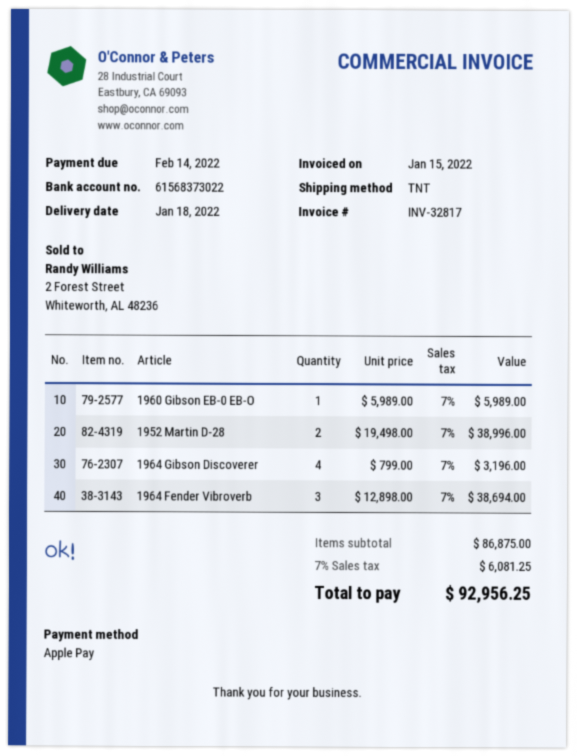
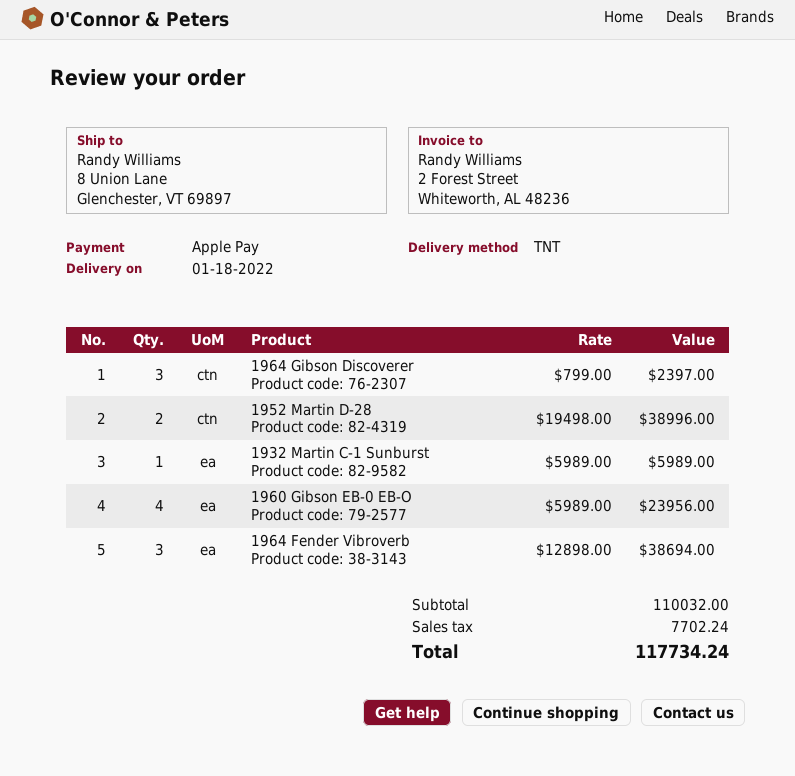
1960 Gibson EB-0 EB-O: 1 x 5989.00 = 5989.00 -> 4 x 5989.00 = 23956.00
1964 Gibson Discoverer: 4 x 799.00 = 3196.00 -> 3 x 799.00 = 2397.00
1932 Martin C-1 Sunburst: none -> 1 x 5989.00 = 5989.00
subtotal: 86875.00 -> 110032.00
tax: 6081.25 -> 7702.24
total: 92956.25 -> 117734.24

